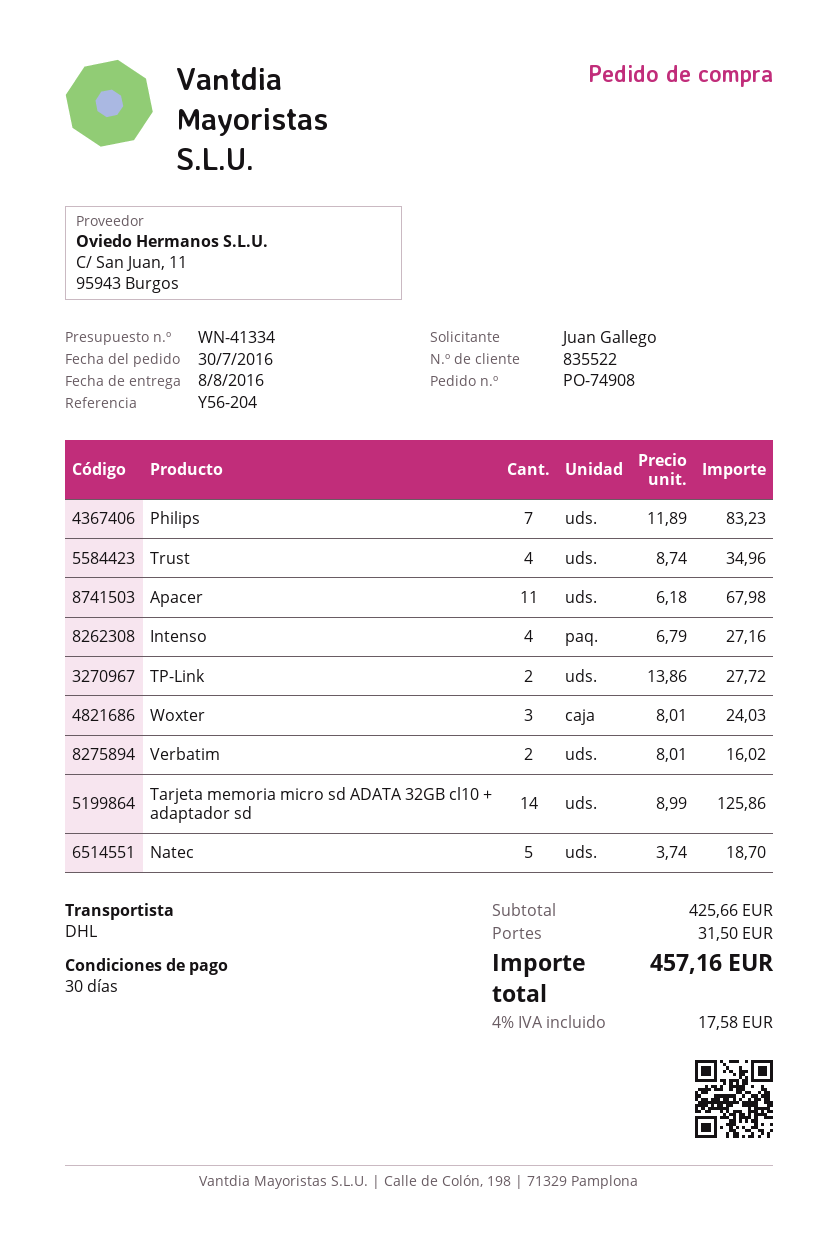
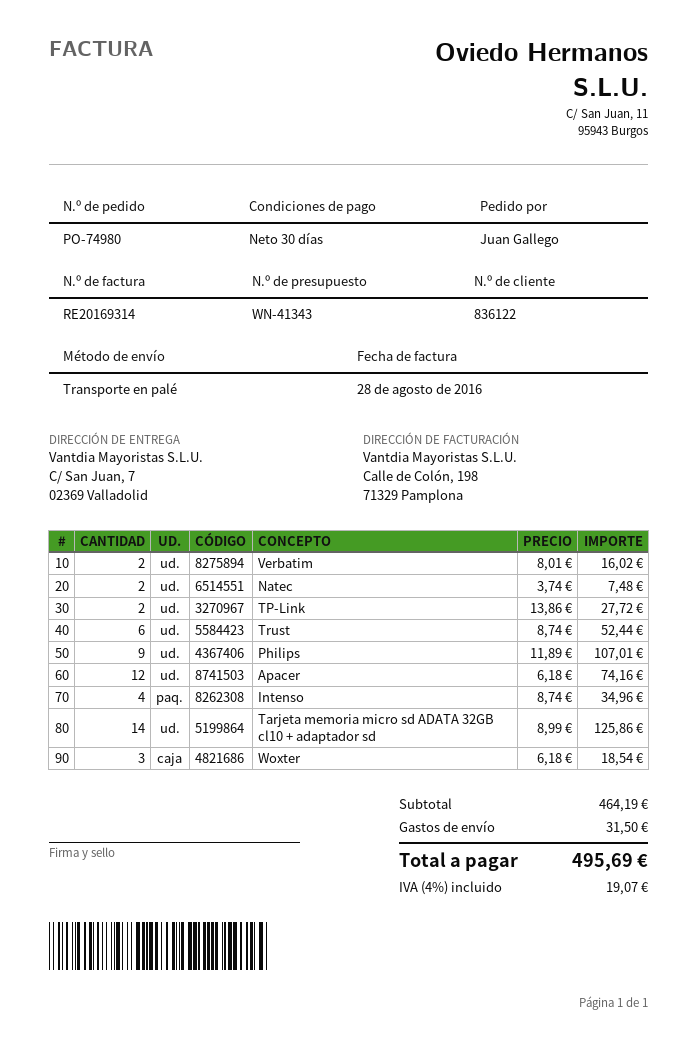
quote number: WN-41334 -> WN-41343
order number: PO-74908 -> PO-74980
customer number: 835522 -> 836122
shipping method: DHL -> pallet freight
Philips: 7 x 11.89 = 83.23 -> 9 x 11.89 = 107.01
Trust: 4 x 8.74 = 34.96 -> 6 x 8.74 = 52.44
Apacer: 11 x 6.18 = 67.98 -> 12 x 6.18 = 74.16
Intenso: 4 x 6.79 = 27.16 -> 4 x 8.74 = 34.96
Woxter: 3 x 8.01 = 24.03 -> 3 x 6.18 = 18.54
Natec: 5 x 3.74 = 18.70 -> 2 x 3.74 = 7.48
subtotal: 425.66 -> 464.19
tax: 4% = 17.58 -> 4% = 19.07
total: 457.16 -> 495.69

